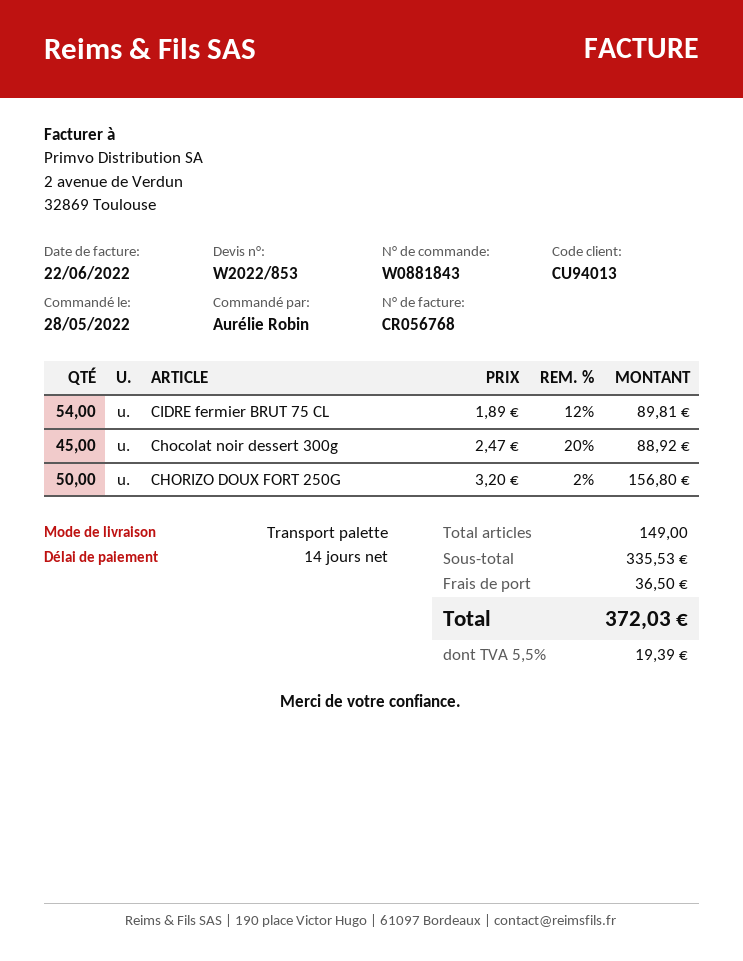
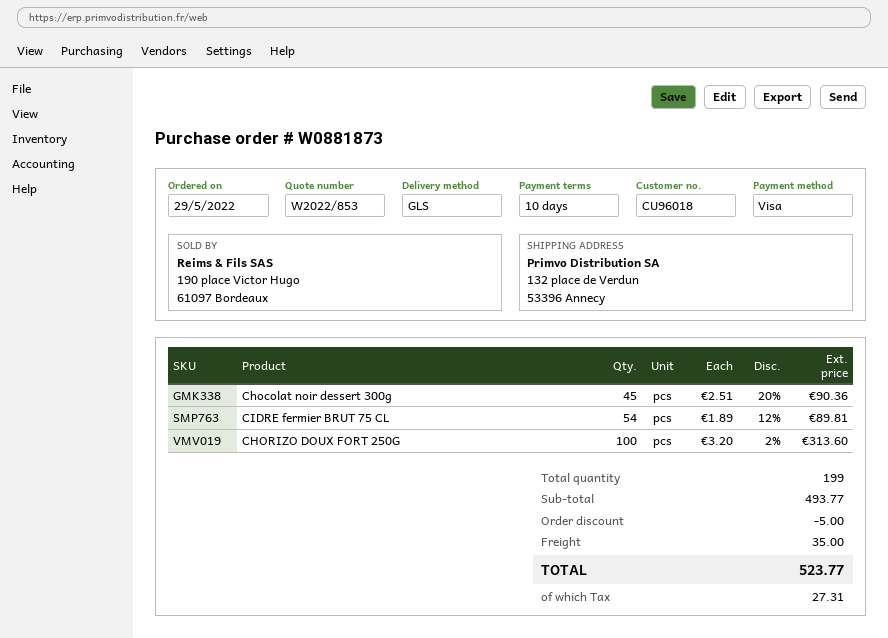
order number: W0881843 -> W0881873
order date: 2022-05-28 -> 2022-05-29
payment terms: 14 days -> 10 days
customer number: CU94013 -> CU96018
shipping method: pallet freight -> GLS
Chocolat noir dessert 300g: 45 x 2.47 - 20% = 88.92 -> 45 x 2.51 - 20% = 90.36
CHORIZO DOUX FORT 250G: 50 x 3.20 - 2% = 156.80 -> 100 x 3.20 - 2% = 313.60
total quantity: 149 -> 199
subtotal: 335.53 -> 493.77
discount: none -> 5.00
shipping: 36.50 -> 35.00
tax: 19.39 -> 27.31
total: 372.03 -> 523.77

